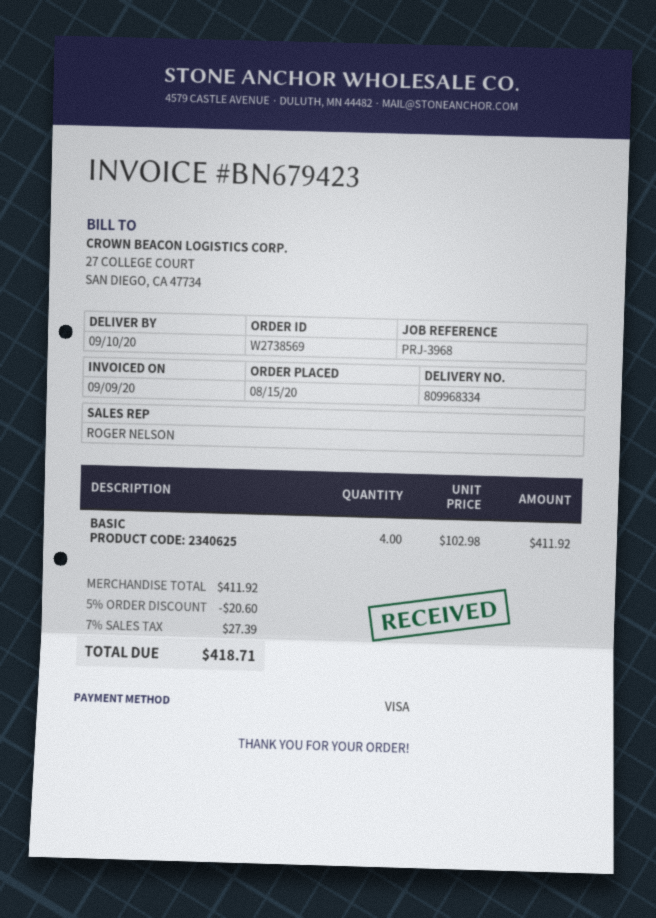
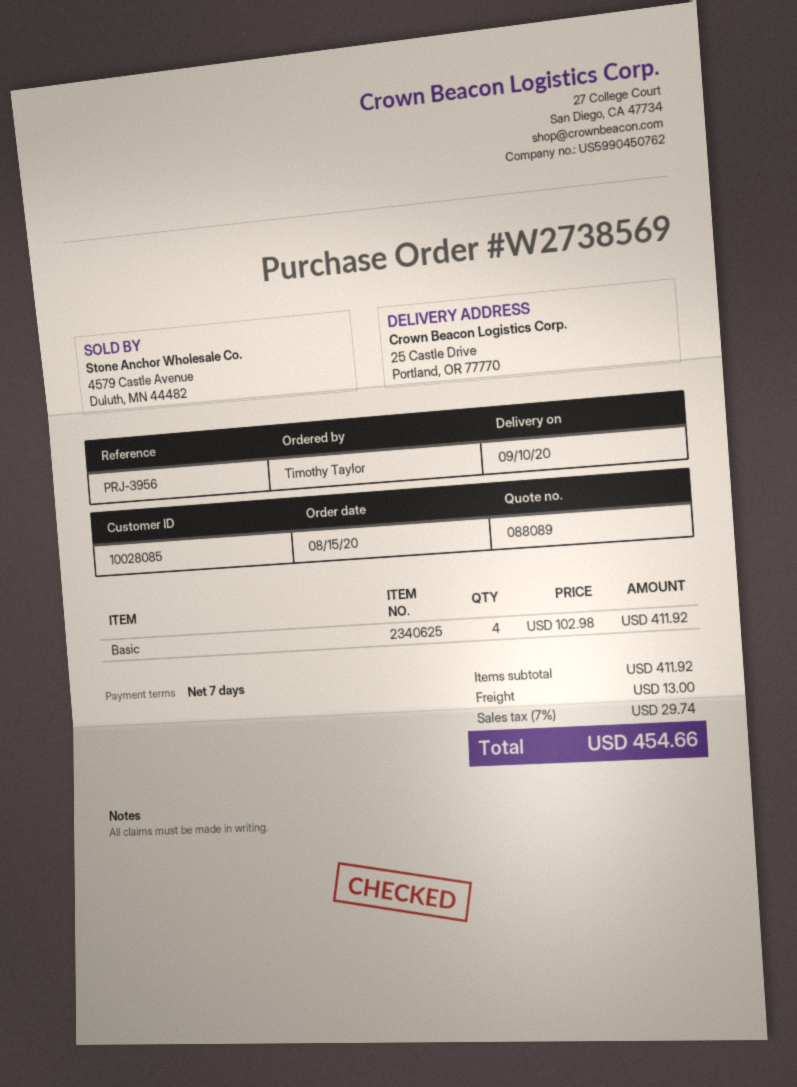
reference: PRJ-3968 -> PRJ-3956
discount: 5% = 20.60 -> none
shipping: none -> 13.00
tax: 7% = 27.39 -> 7% = 29.74
total: 418.71 -> 454.66

